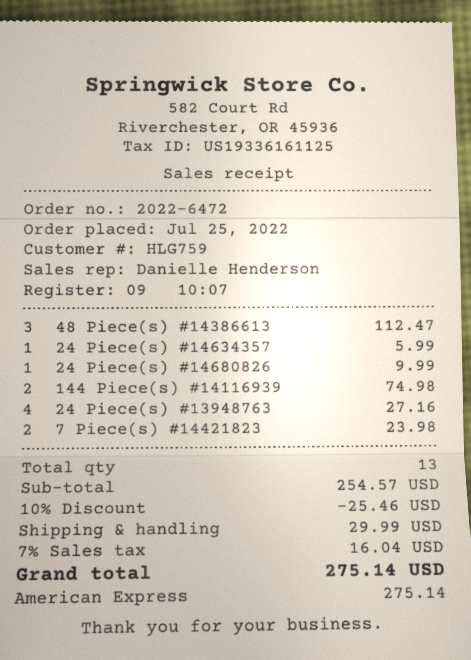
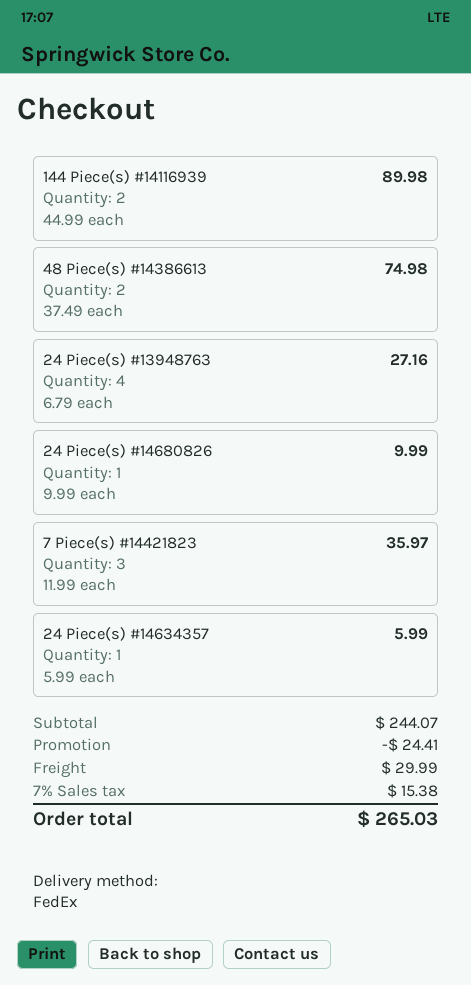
48 Piece(s) #14386613: 3 for 112.47 -> 2 for 74.98
144 Piece(s) #14116939: 2 for 74.98 -> 2 for 89.98
7 Piece(s) #14421823: 2 for 23.98 -> 3 for 35.97
subtotal: 254.57 -> 244.07
discount: 25.46 -> 24.41
tax: 7% = 16.04 -> 7% = 15.38
total: 275.14 -> 265.03

